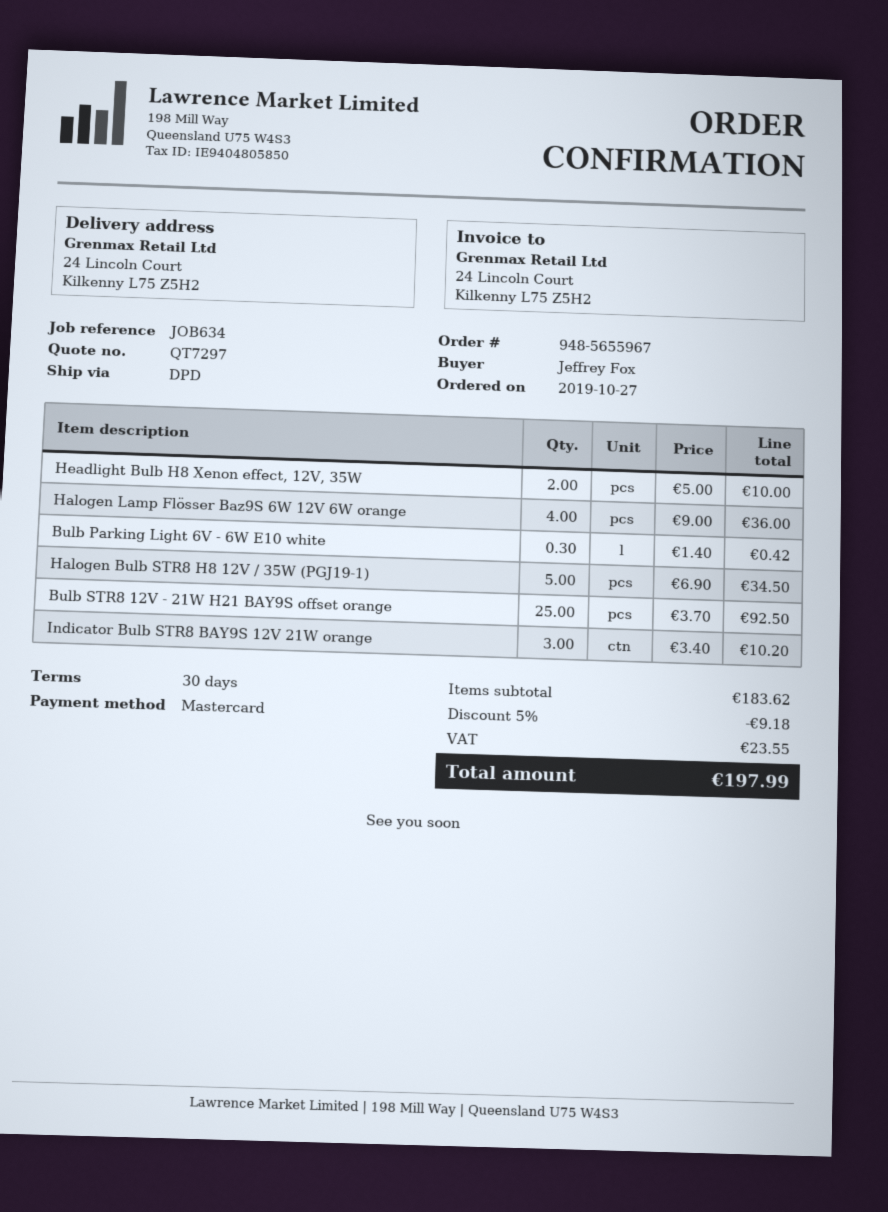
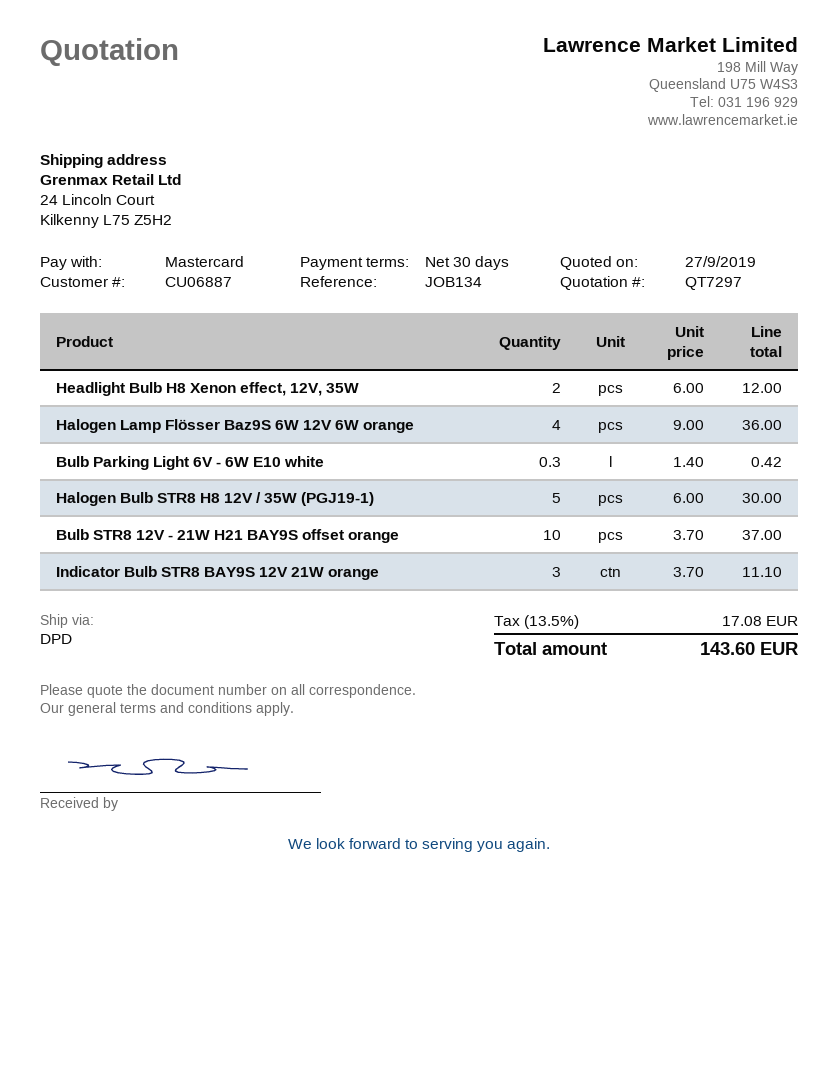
reference: JOB634 -> JOB134
Headlight Bulb H8 Xenon effect, 12V, 35W: 2 x 5.00 = 10.00 -> 2 x 6.00 = 12.00
Halogen Bulb STR8 H8 12V / 35W (PGJ19-1): 5 x 6.90 = 34.50 -> 5 x 6.00 = 30.00
Bulb STR8 12V - 21W H21 BAY9S offset orange: 25 x 3.70 = 92.50 -> 10 x 3.70 = 37.00
Indicator Bulb STR8 BAY9S 12V 21W orange: 3 x 3.40 = 10.20 -> 3 x 3.70 = 11.10
discount: 5% = 9.18 -> none
tax: 23.55 -> 17.08
total: 197.99 -> 143.60

